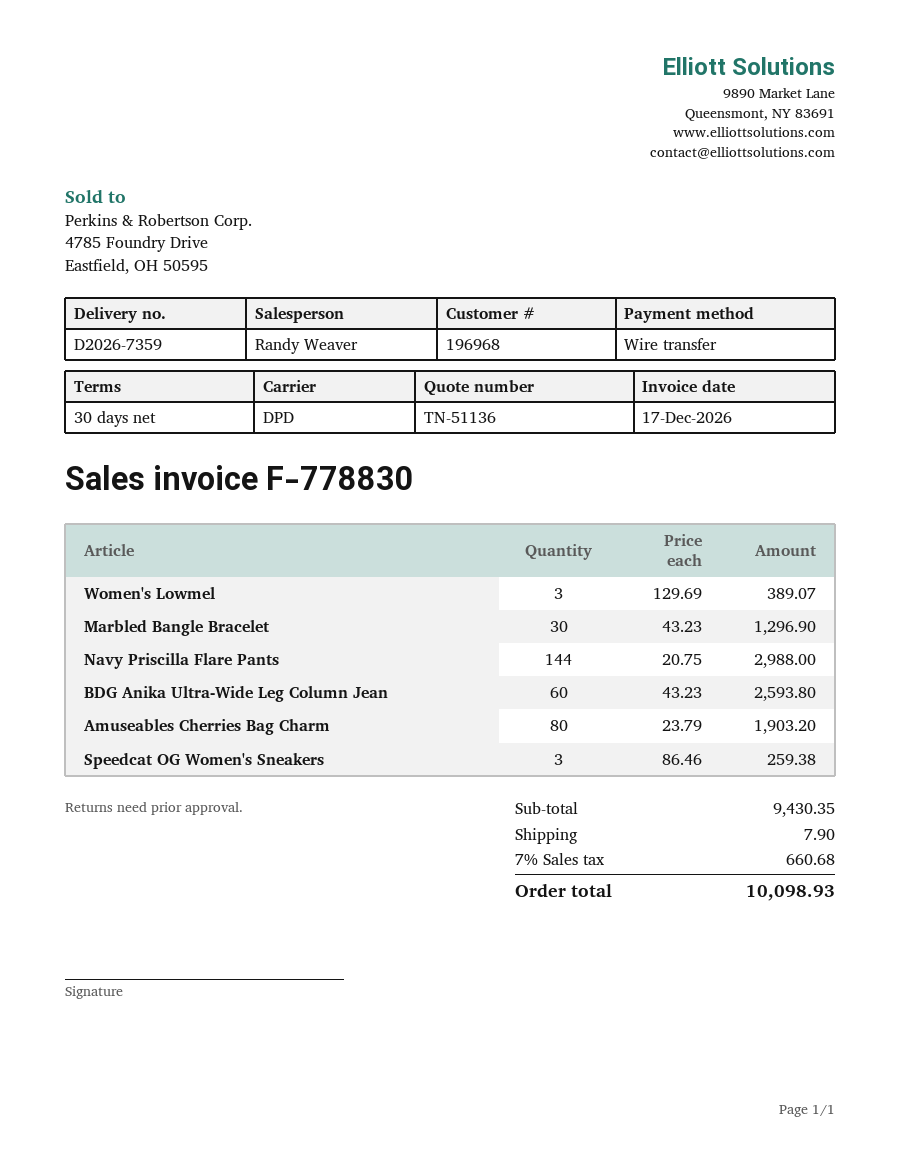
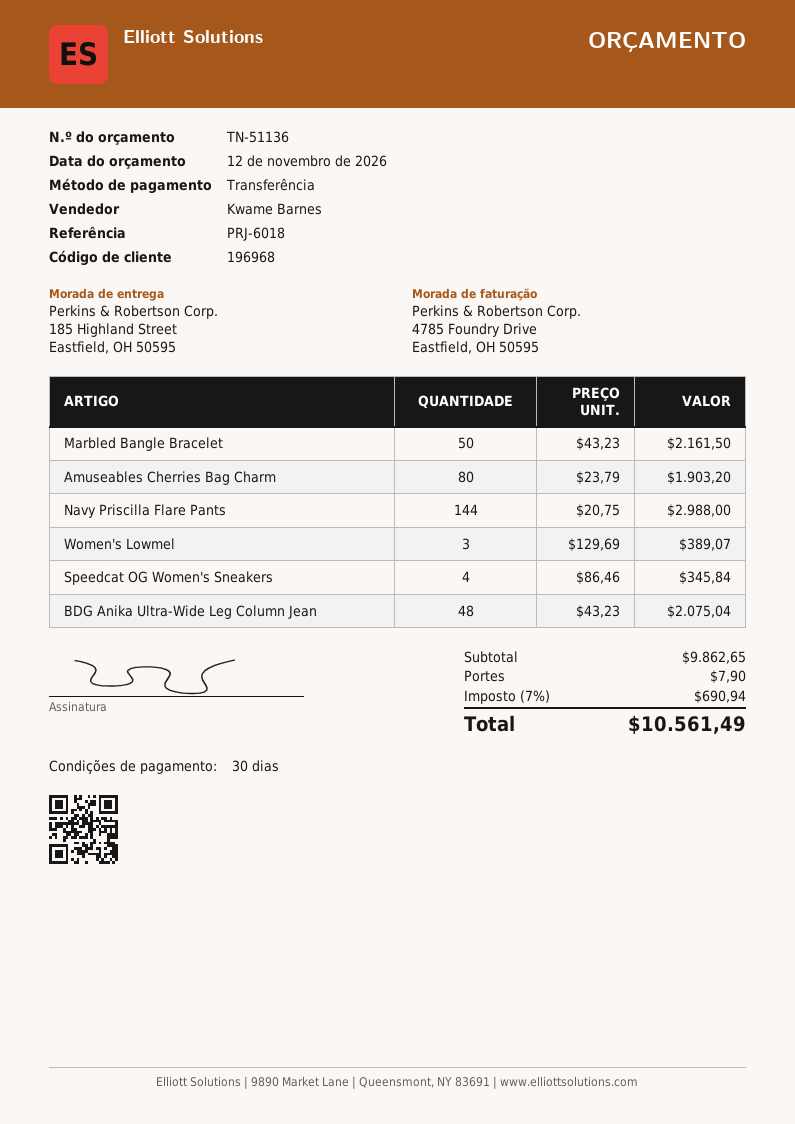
sales rep: Randy Weaver -> Kwame Barnes
Marbled Bangle Bracelet: 30 x 43.23 = 1296.90 -> 50 x 43.23 = 2161.50
BDG Anika Ultra-Wide Leg Column Jean: 60 x 43.23 = 2593.80 -> 48 x 43.23 = 2075.04
Speedcat OG Women's Sneakers: 3 x 86.46 = 259.38 -> 4 x 86.46 = 345.84
subtotal: 9430.35 -> 9862.65
tax: 7% = 660.68 -> 7% = 690.94
total: 10098.93 -> 10561.49

